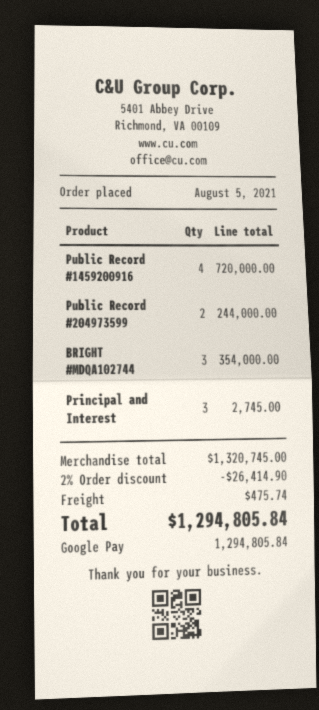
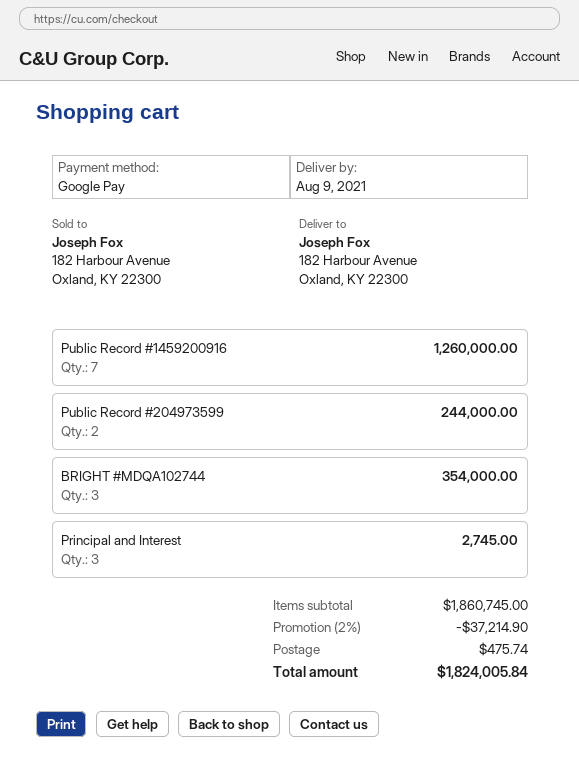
Public Record #1459200916: 4 for 720000.00 -> 7 for 1260000.00
subtotal: 1320745.00 -> 1860745.00
discount: 2% = 26414.90 -> 2% = 37214.90
total: 1294805.84 -> 1824005.84

